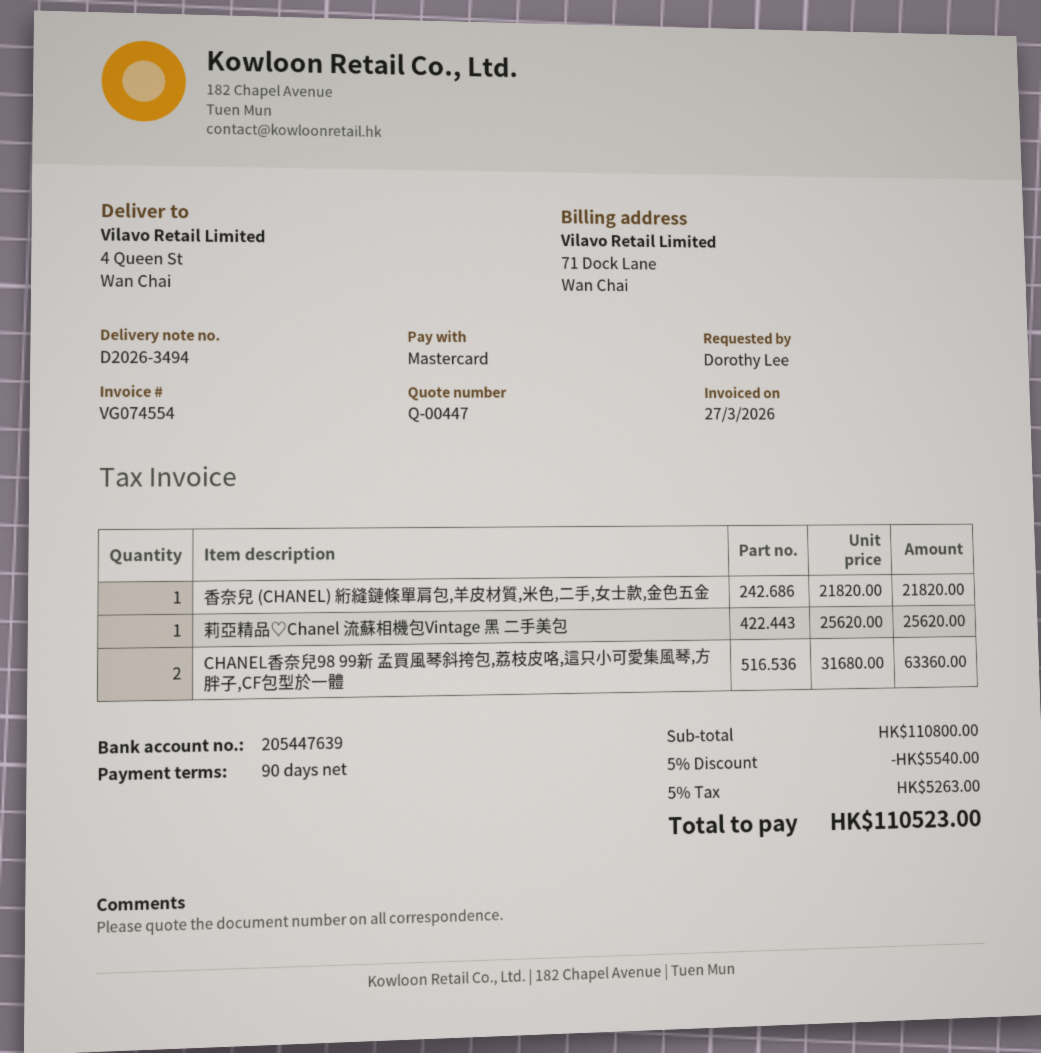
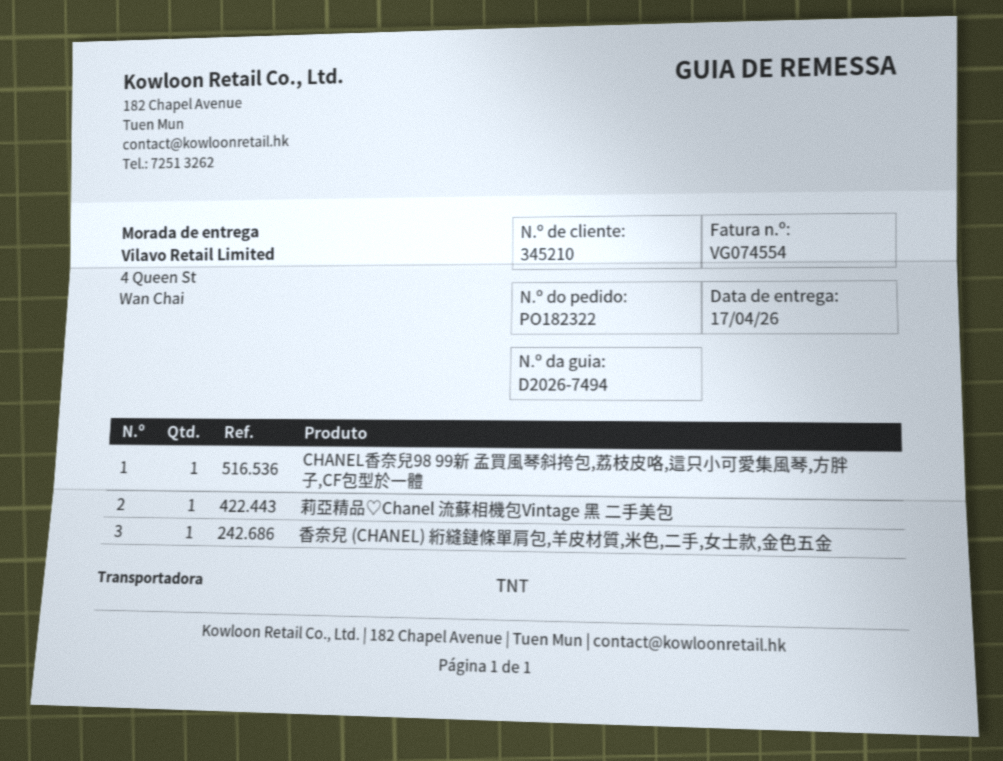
delivery note number: D2026-3494 -> D2026-7494
CHANEL香奈兒98 99新 孟買風琴斜挎包,荔枝皮咯,這只小可愛集風琴,方胖子,CF包型於一體: 2 -> 1

